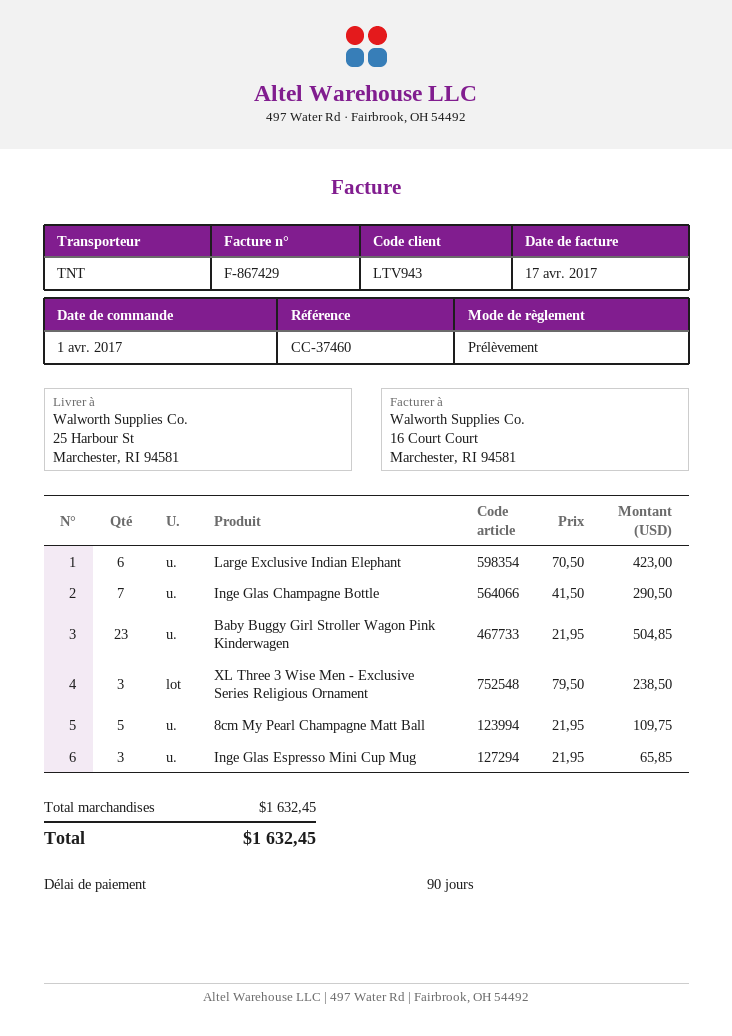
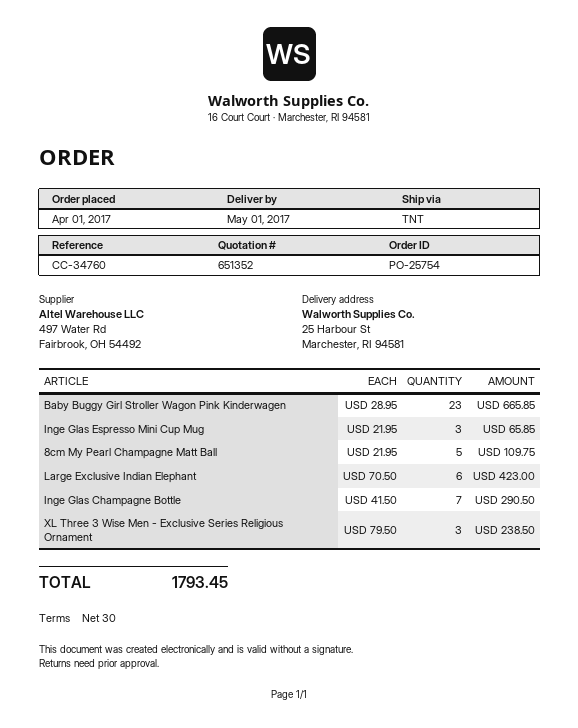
payment terms: 90 days -> 30 days
reference: CC-37460 -> CC-34760
Baby Buggy Girl Stroller Wagon Pink Kinderwagen: 23 x 21.95 = 504.85 -> 23 x 28.95 = 665.85
total: 1632.45 -> 1793.45

